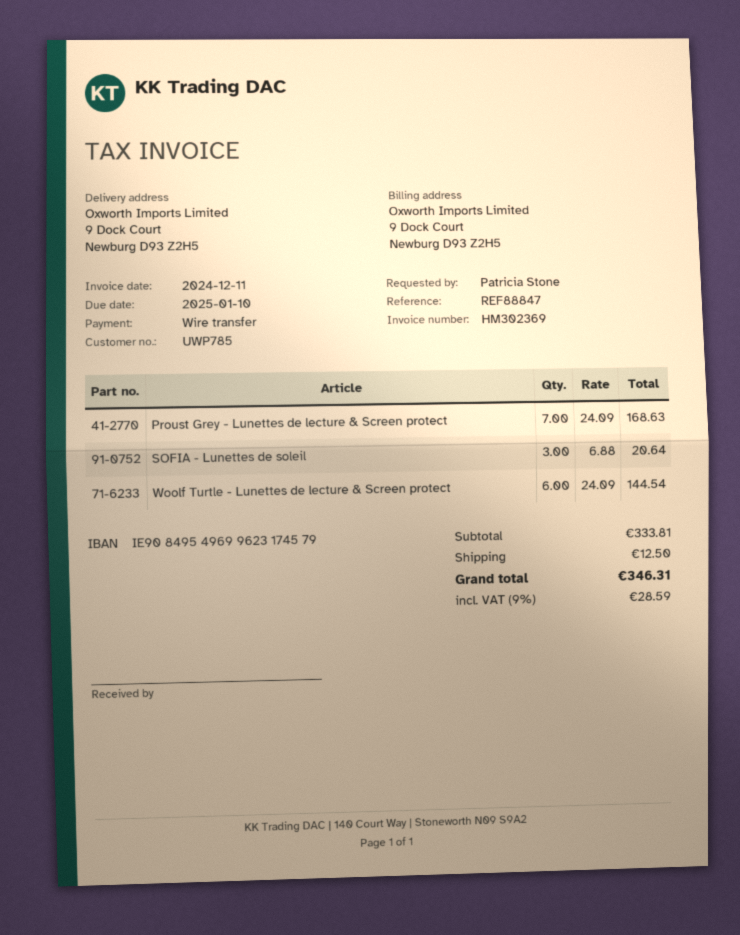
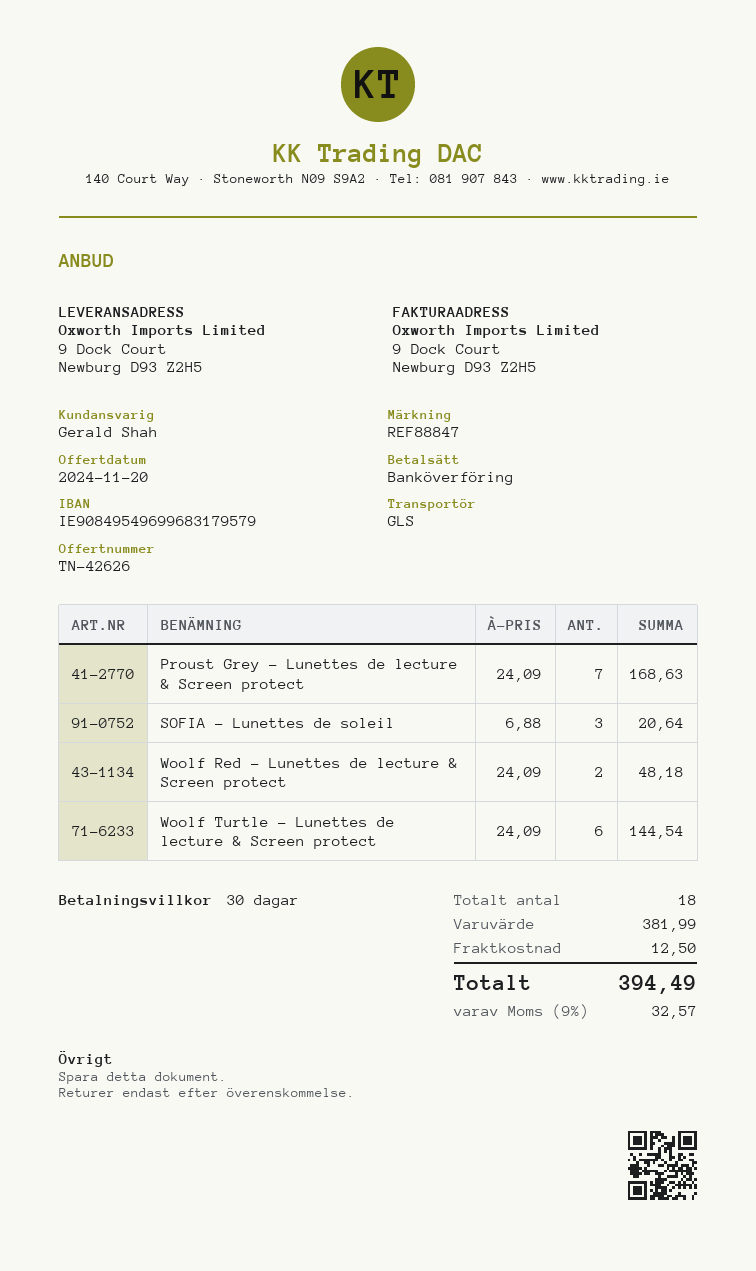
bank account: IE90849549699623174579 -> IE90849549699683179579
Woolf Red - Lunettes de lecture & Screen protect: none -> 2 x 24.09 = 48.18
subtotal: 333.81 -> 381.99
tax: 9% = 28.59 -> 9% = 32.57
total: 346.31 -> 394.49

